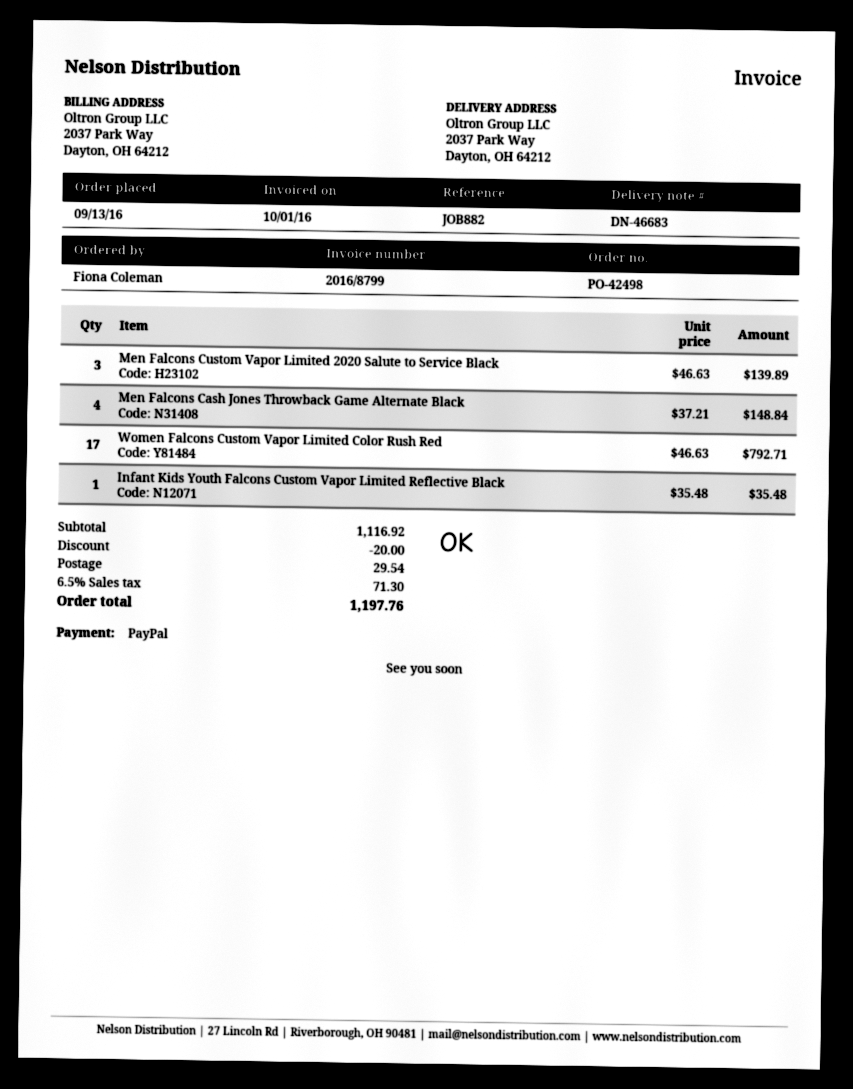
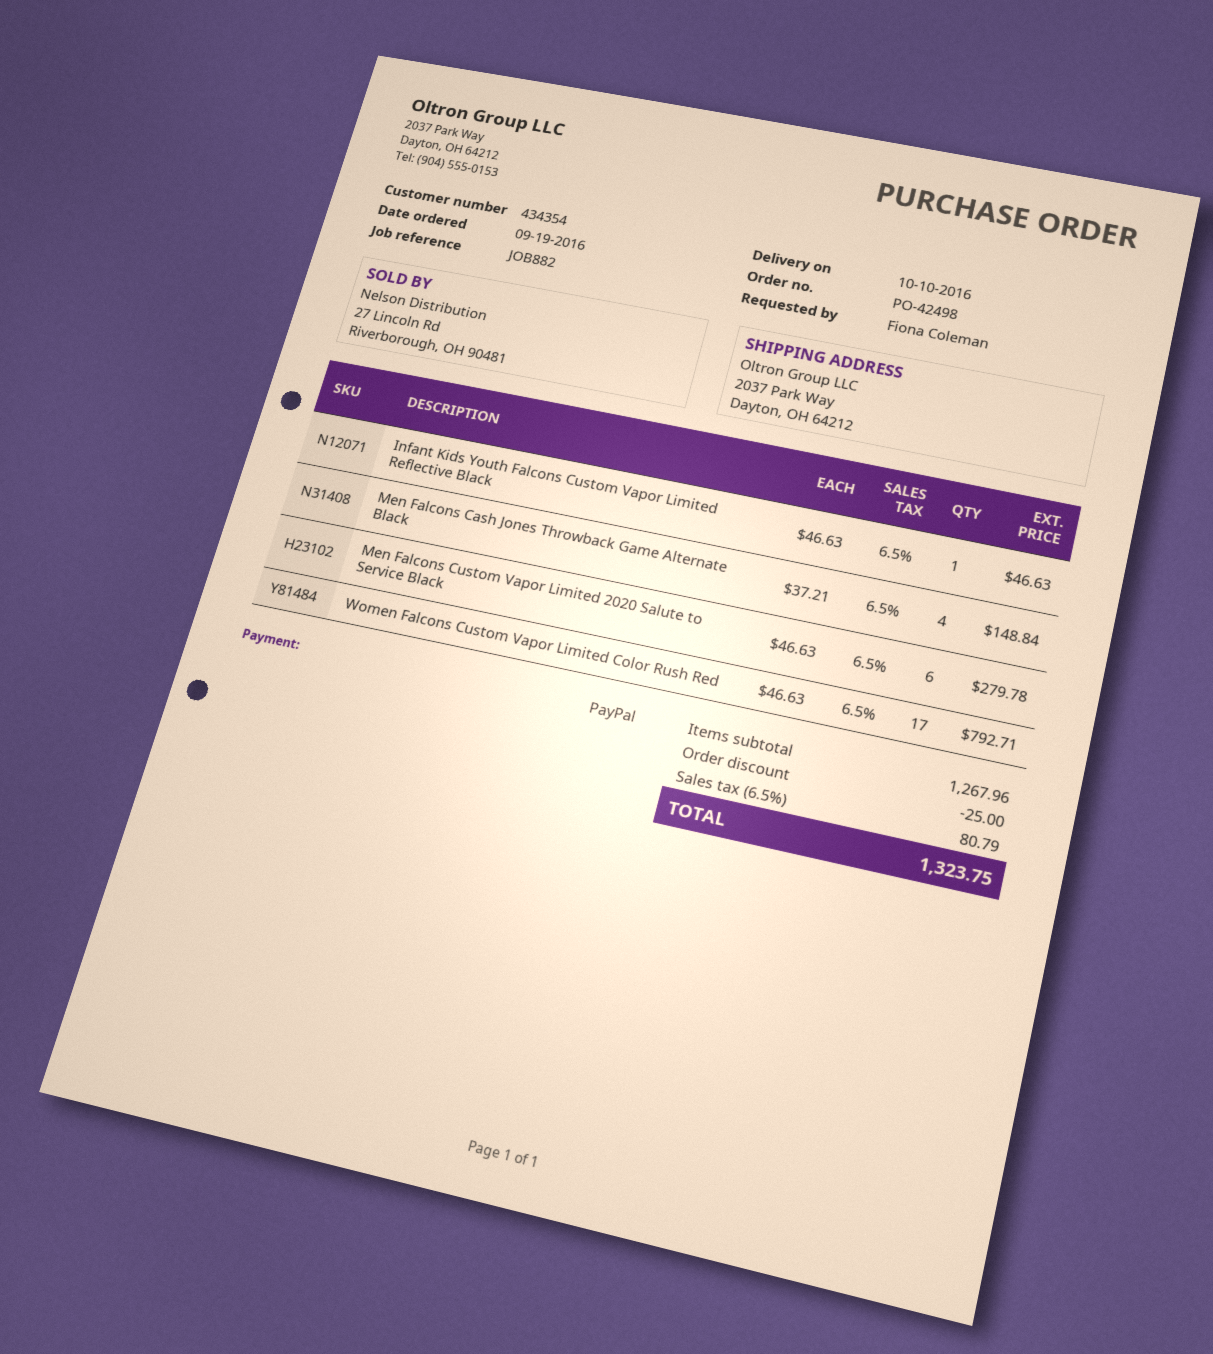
order date: 2016-09-13 -> 2016-09-19
Men Falcons Custom Vapor Limited 2020 Salute to Service Black: 3 x 46.63 = 139.89 -> 6 x 46.63 = 279.78
Infant Kids Youth Falcons Custom Vapor Limited Reflective Black: 1 x 35.48 = 35.48 -> 1 x 46.63 = 46.63
subtotal: 1116.92 -> 1267.96
discount: 20.00 -> 25.00
shipping: 29.54 -> none
tax: 6.5% = 71.30 -> 6.5% = 80.79
total: 1197.76 -> 1323.75

